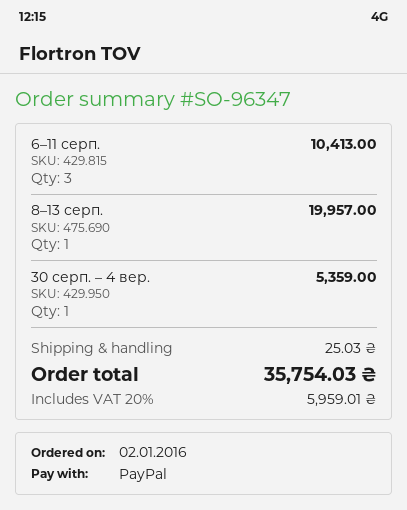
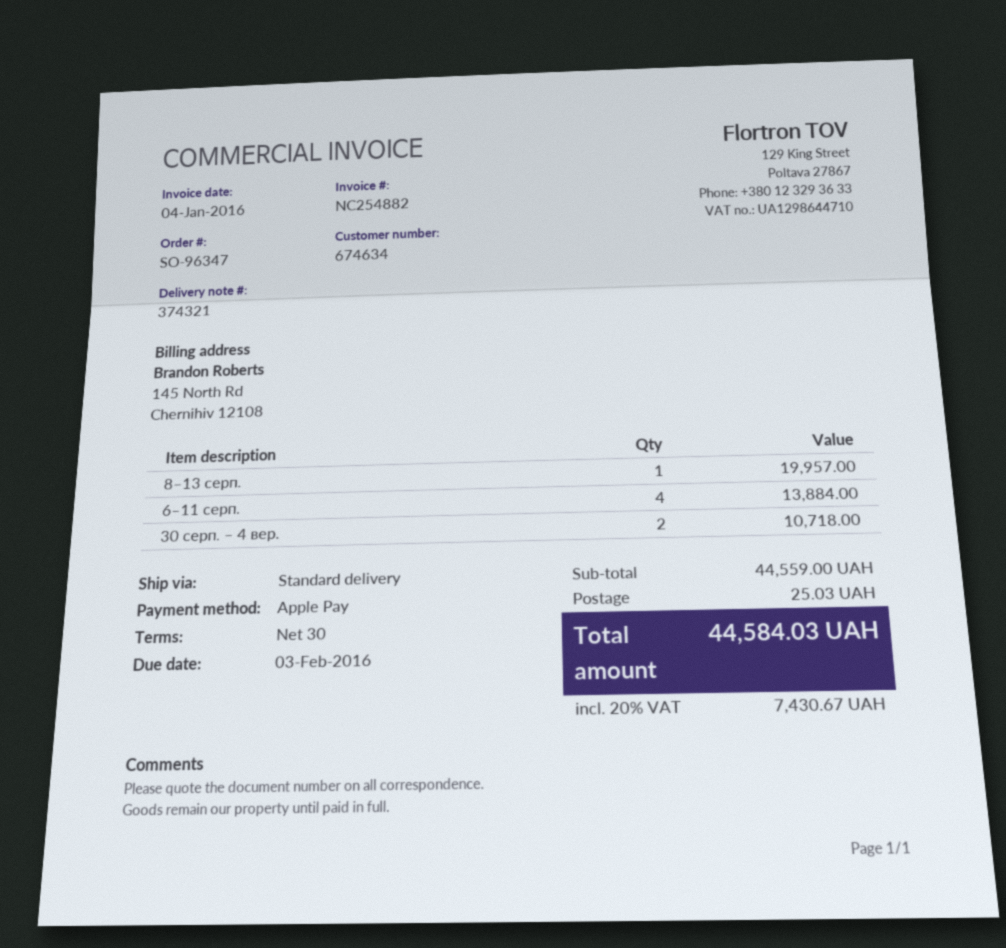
payment method: PayPal -> Apple Pay
6–11 серп.: 3 for 10413.00 -> 4 for 13884.00
30 серп. – 4 вер.: 1 for 5359.00 -> 2 for 10718.00
tax: 20% = 5959.01 -> 20% = 7430.67
total: 35754.03 -> 44584.03

